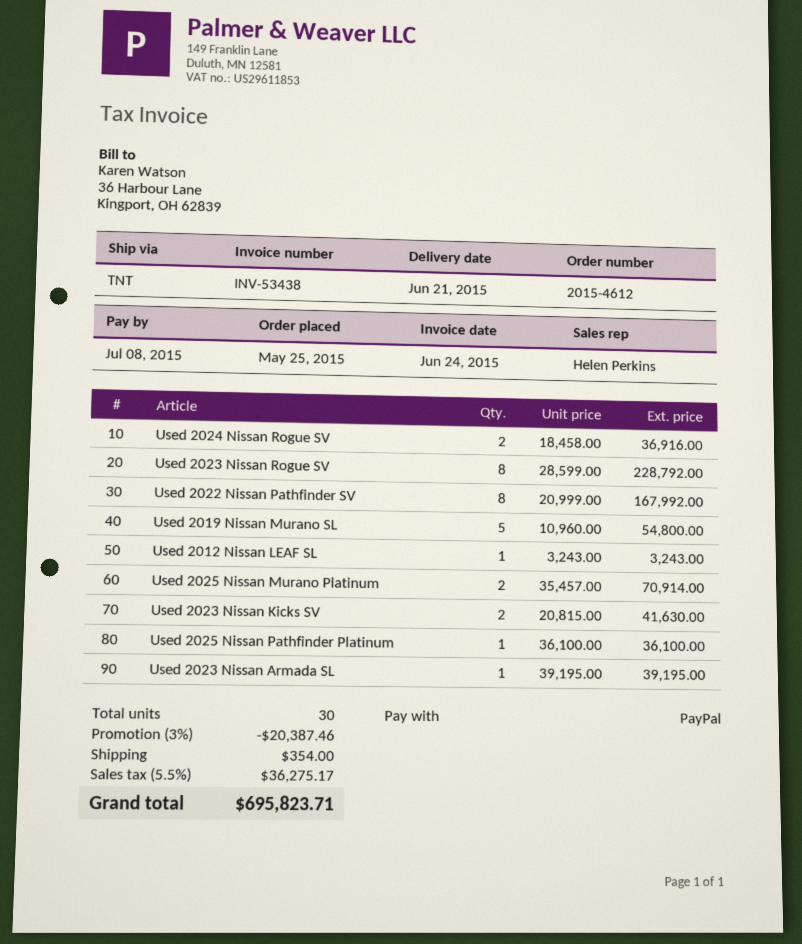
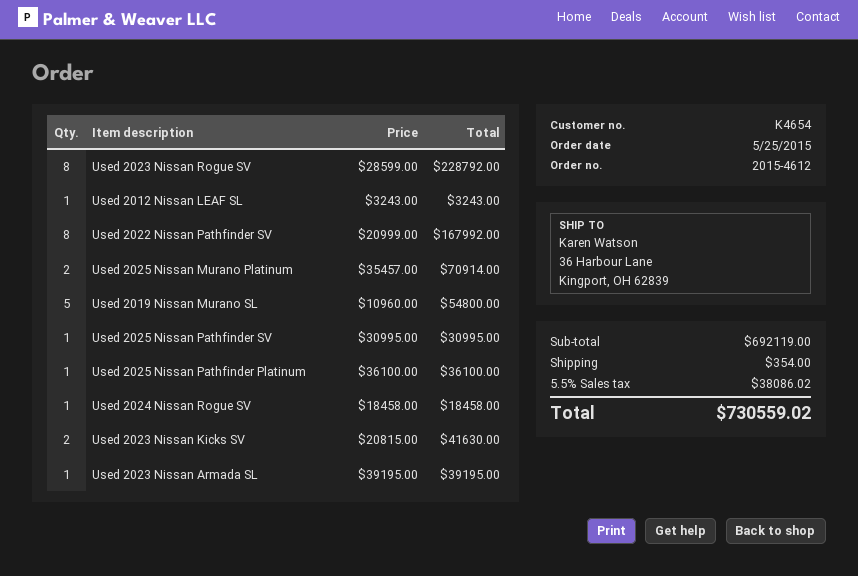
Used 2024 Nissan Rogue SV: 2 x 18458.00 = 36916.00 -> 1 x 18458.00 = 18458.00
Used 2025 Nissan Pathfinder SV: none -> 1 x 30995.00 = 30995.00
discount: 3% = 20387.46 -> none
tax: 5.5% = 36275.17 -> 5.5% = 38086.02
total: 695823.71 -> 730559.02

